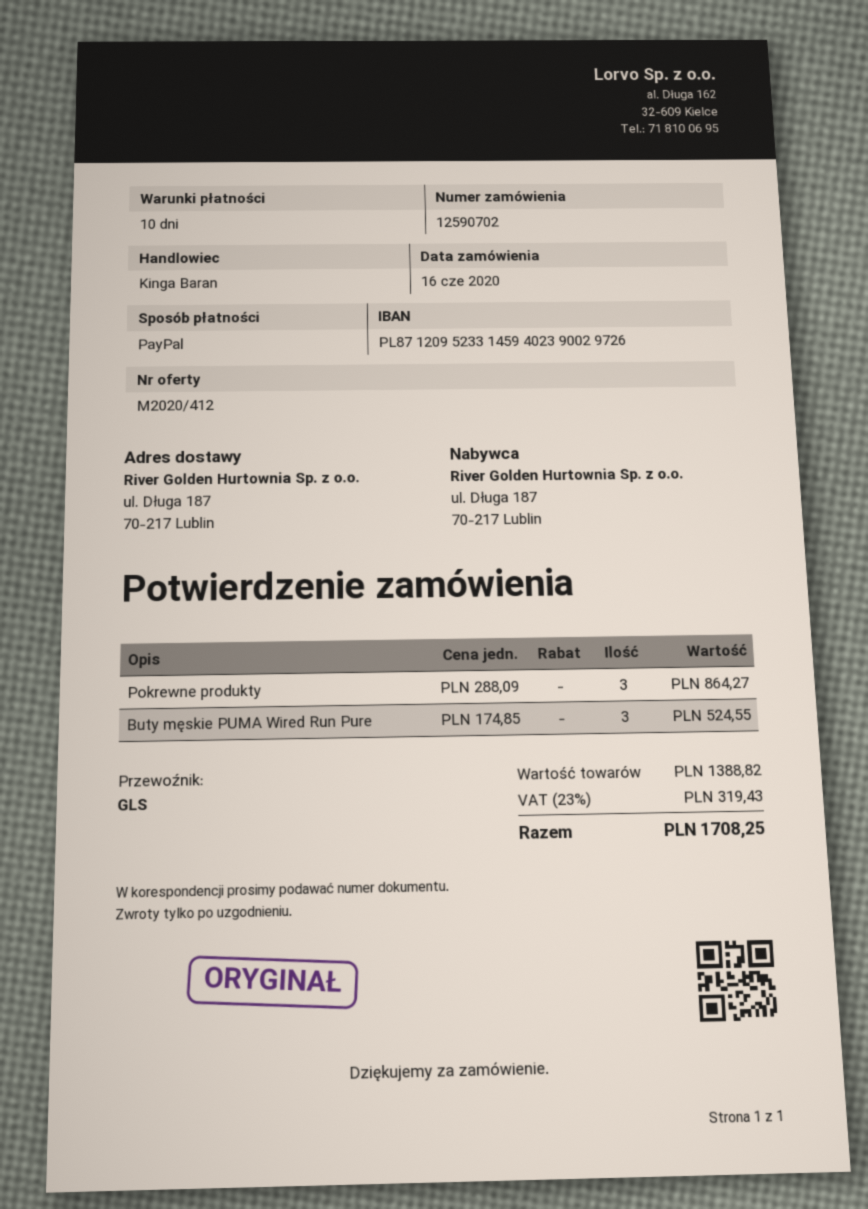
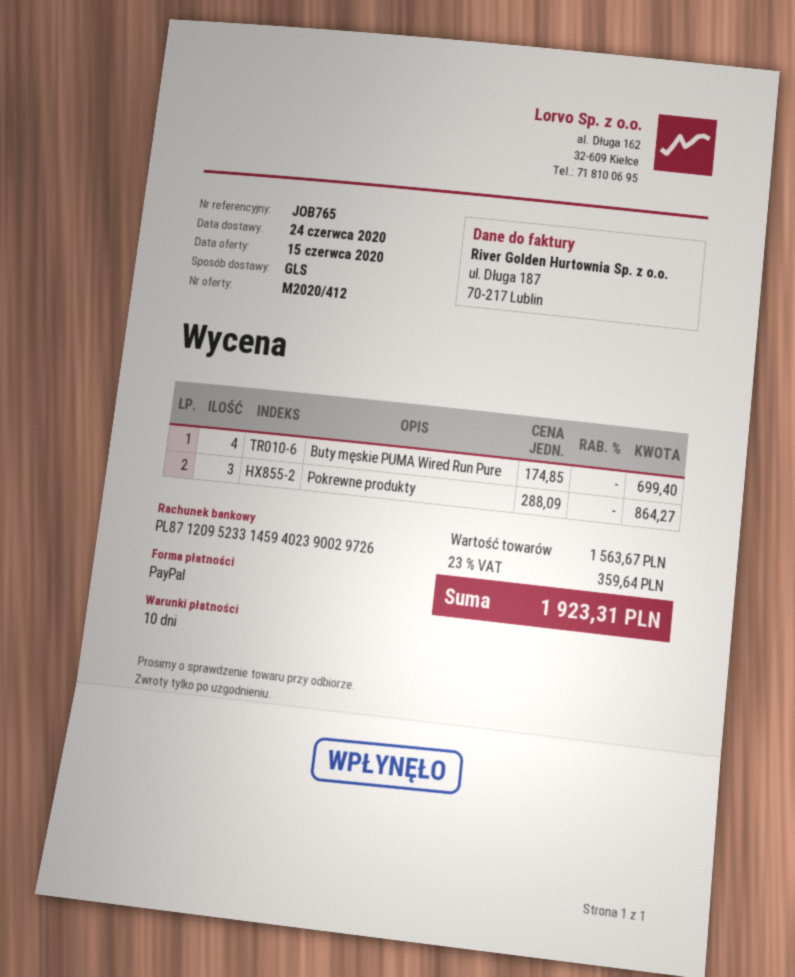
Buty męskie PUMA Wired Run Pure: 3 x 174.85 = 524.55 -> 4 x 174.85 = 699.40
subtotal: 1388.82 -> 1563.67
tax: 23% = 319.43 -> 23% = 359.64
total: 1708.25 -> 1923.31

